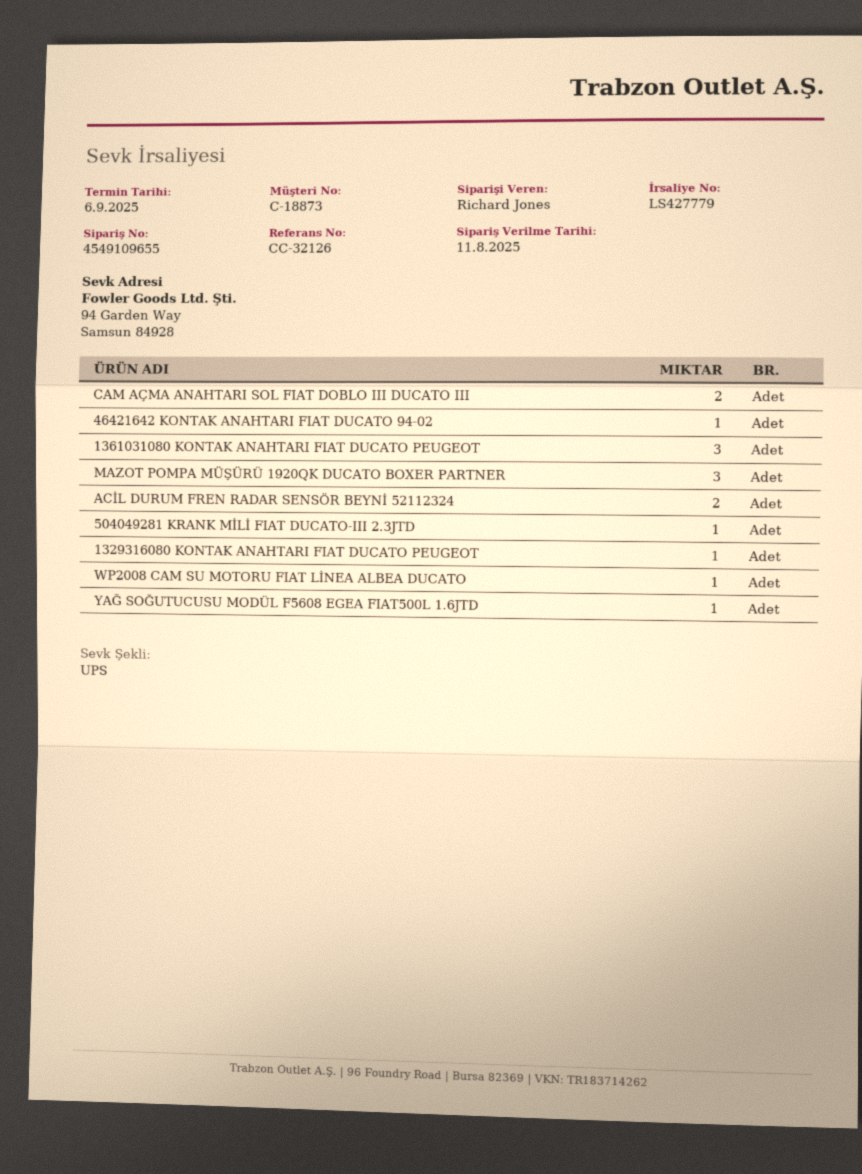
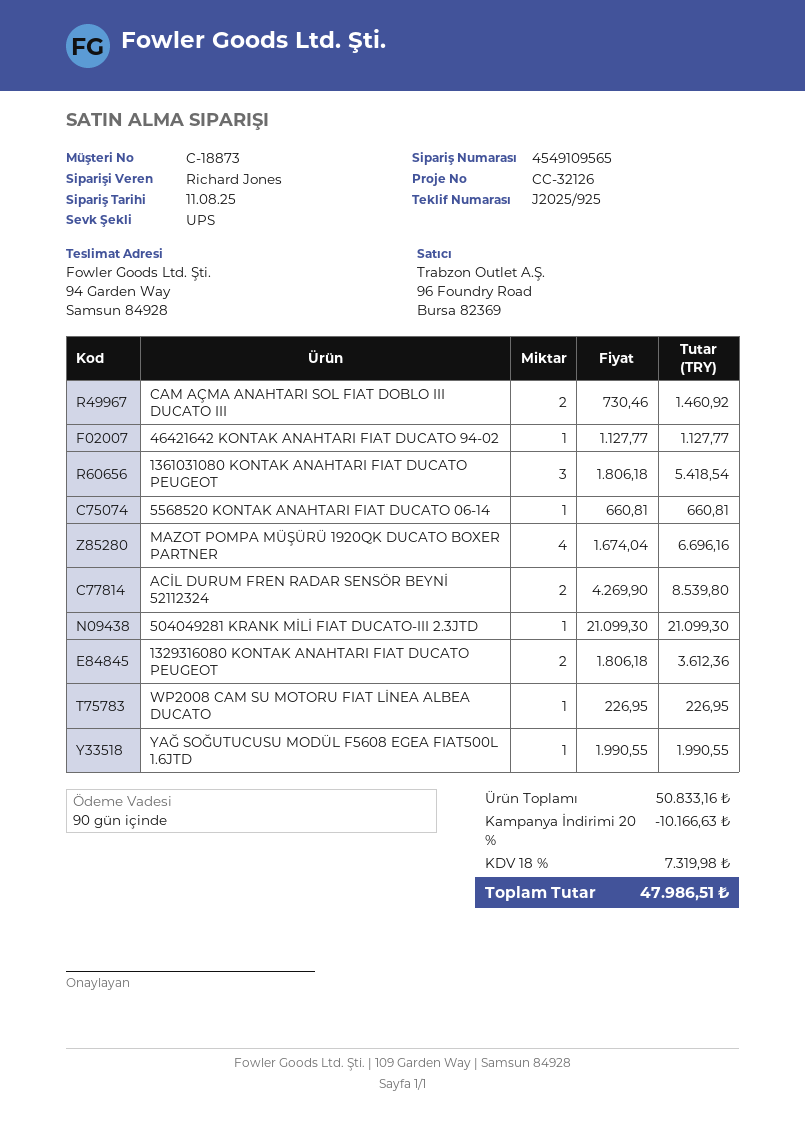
order number: 4549109655 -> 4549109565
MAZOT POMPA MÜŞÜRÜ 1920QK DUCATO BOXER PARTNER: 3 -> 4
1329316080 KONTAK ANAHTARI FIAT DUCATO PEUGEOT: 1 -> 2
5568520 KONTAK ANAHTARI FIAT DUCATO 06-14: none -> 1

